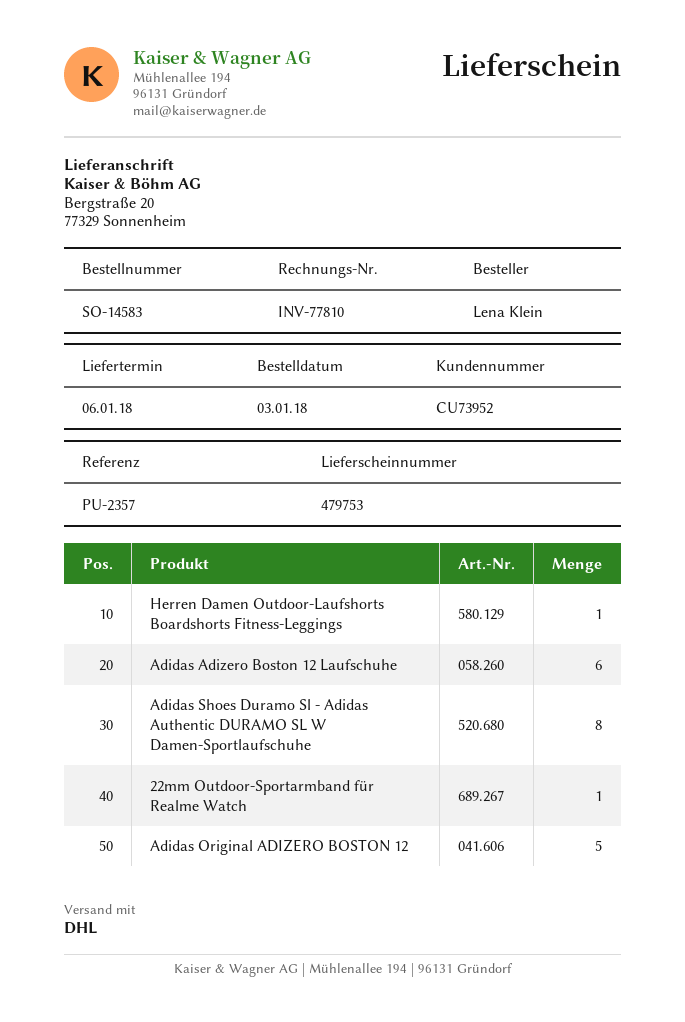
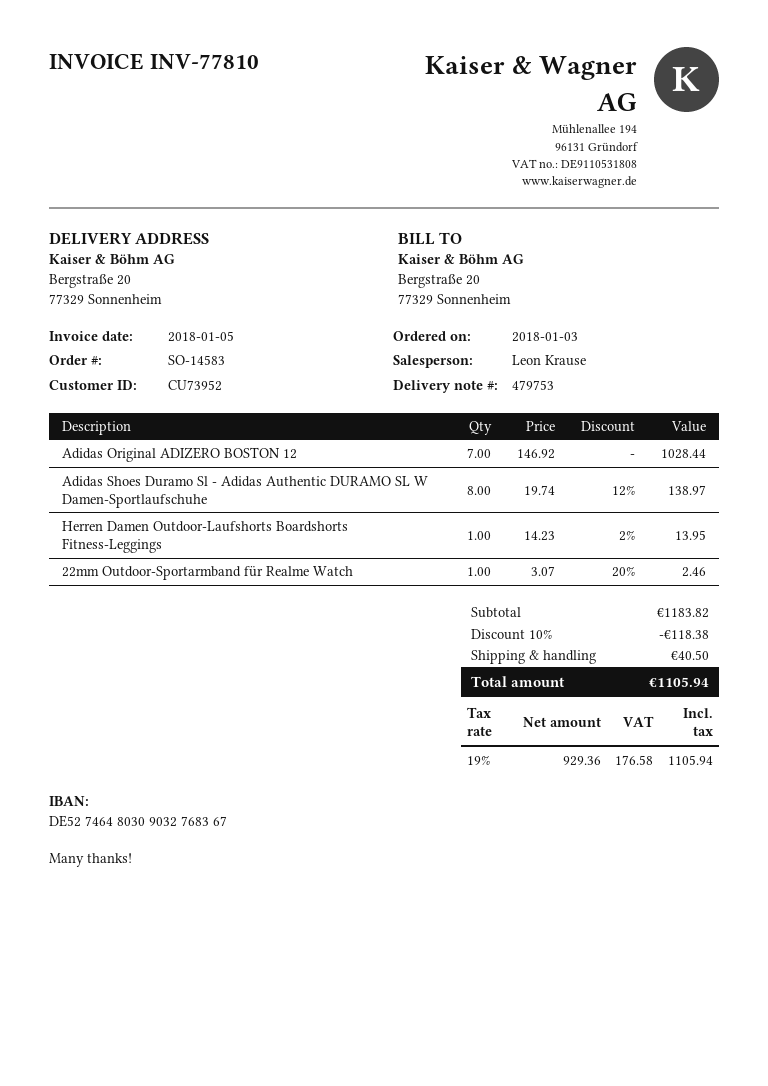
Adidas Adizero Boston 12 Laufschuhe: 6 -> none
Adidas Original ADIZERO BOSTON 12: 5 -> 7

